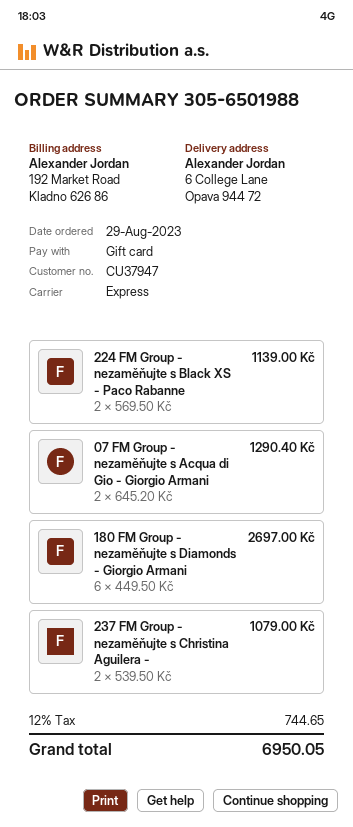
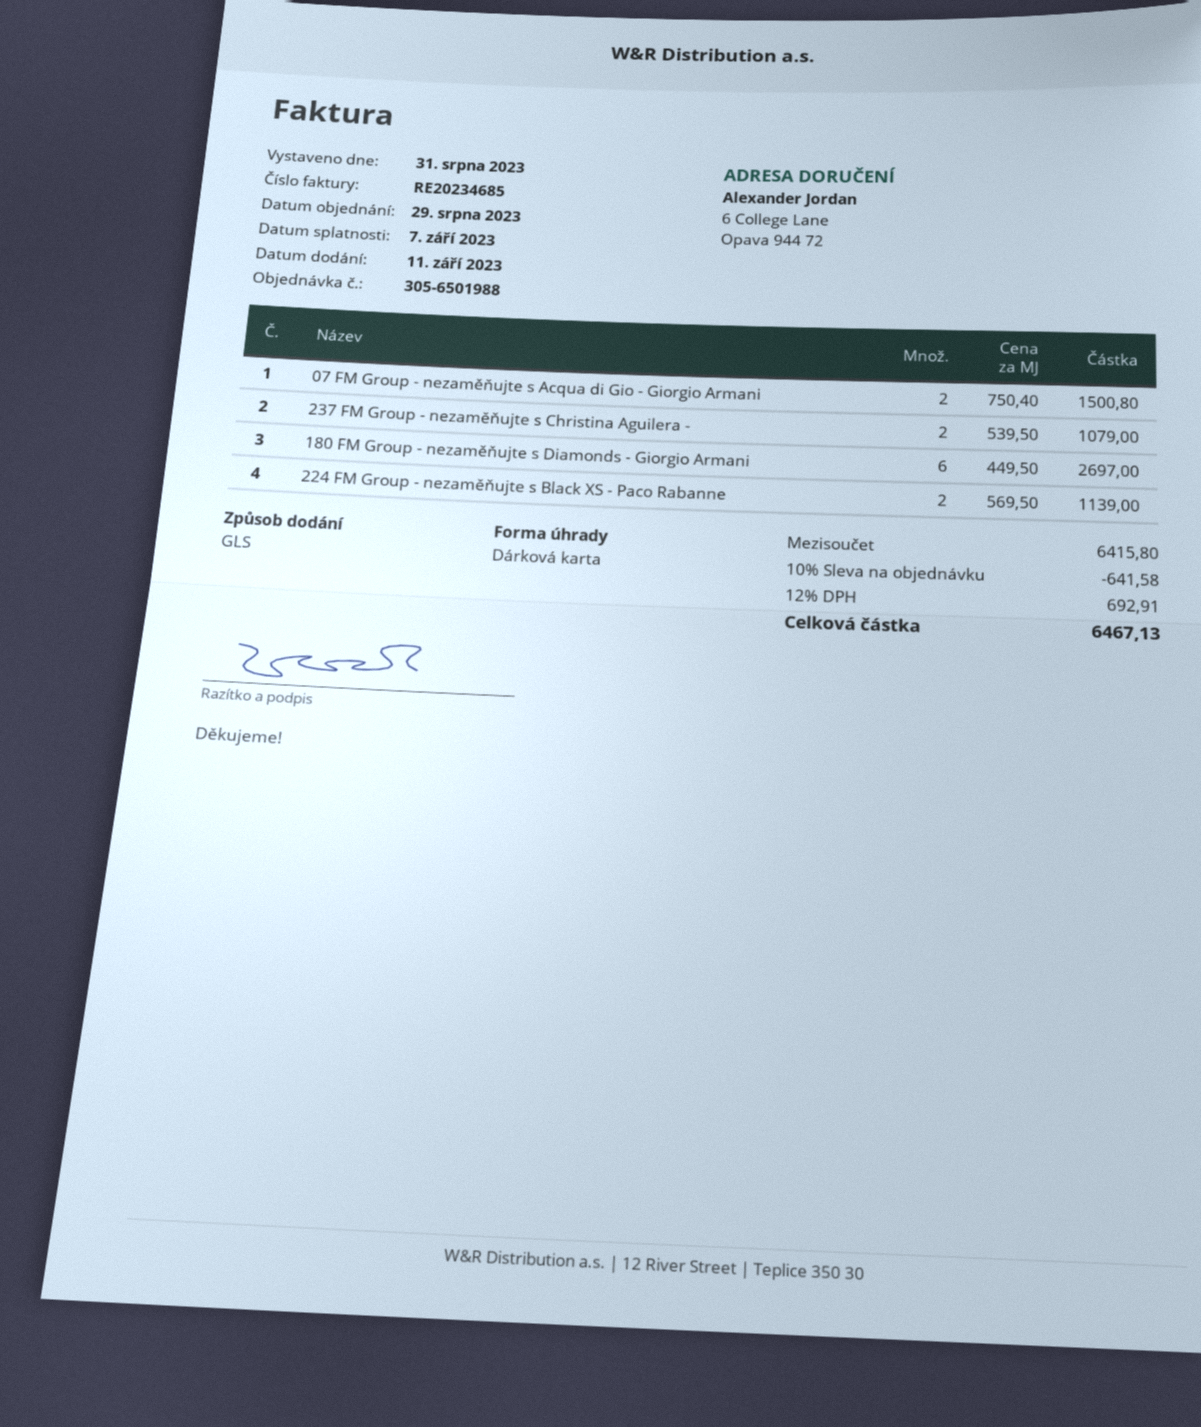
shipping method: express -> GLS
07 FM Group - nezaměňujte s Acqua di Gio - Giorgio Armani: 2 x 645.20 = 1290.40 -> 2 x 750.40 = 1500.80
discount: none -> 10% = 641.58
tax: 12% = 744.65 -> 12% = 692.91
total: 6950.05 -> 6467.13

